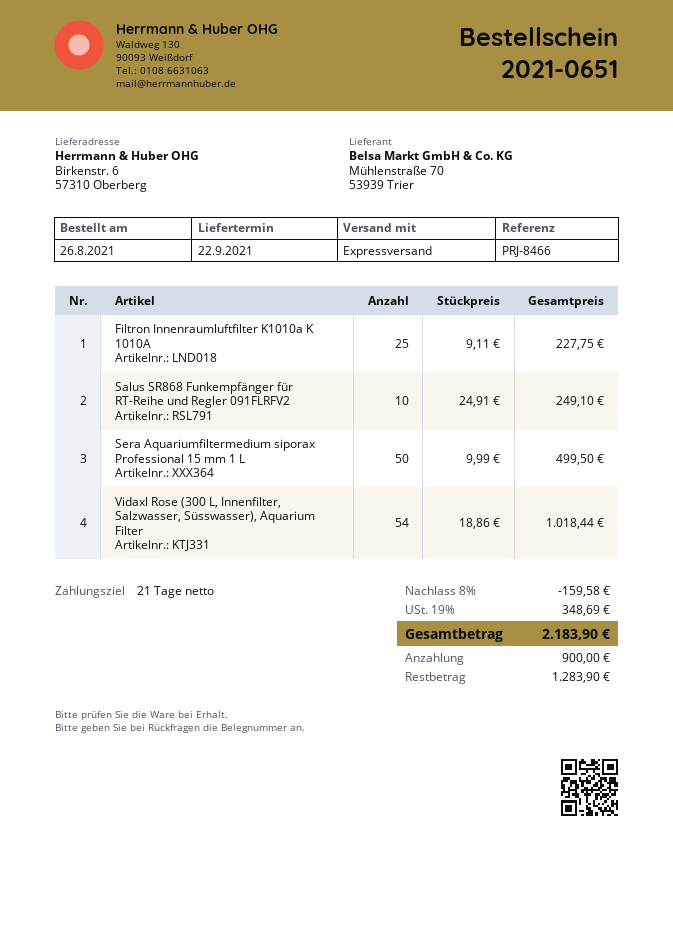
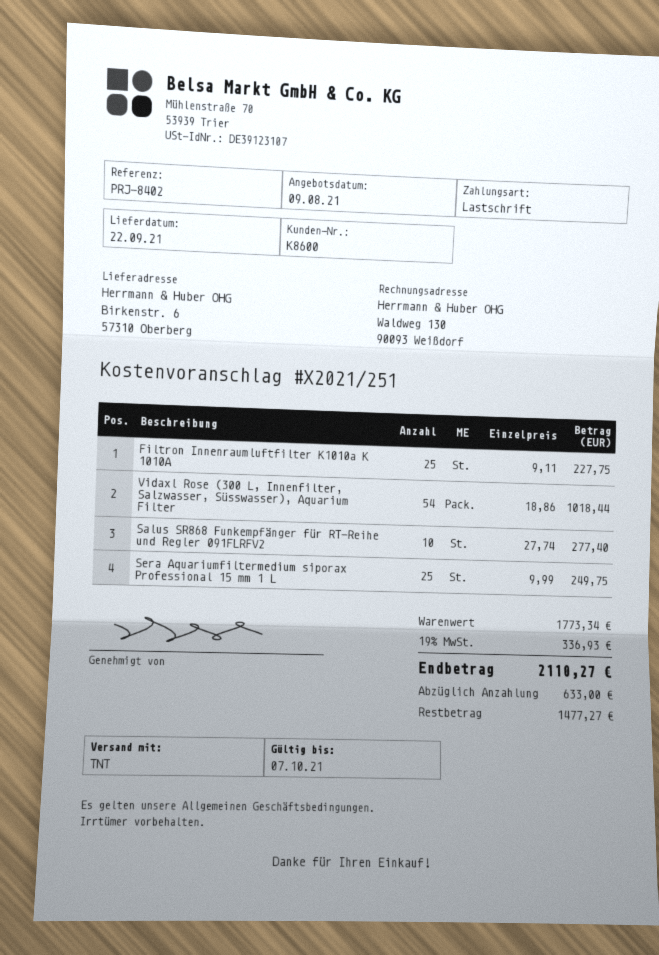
reference: PRJ-8466 -> PRJ-8402
shipping method: express -> TNT
Salus SR868 Funkempfänger für RT-Reihe und Regler 091FLRFV2: 10 x 24.91 = 249.10 -> 10 x 27.74 = 277.40
Sera Aquariumfiltermedium siporax Professional 15 mm 1 L: 50 x 9.99 = 499.50 -> 25 x 9.99 = 249.75
discount: 8% = 159.58 -> none
tax: 19% = 348.69 -> 19% = 336.93
total: 2183.90 -> 2110.27
deposit: 900.00 -> 633.00
balance: 1283.90 -> 1477.27

